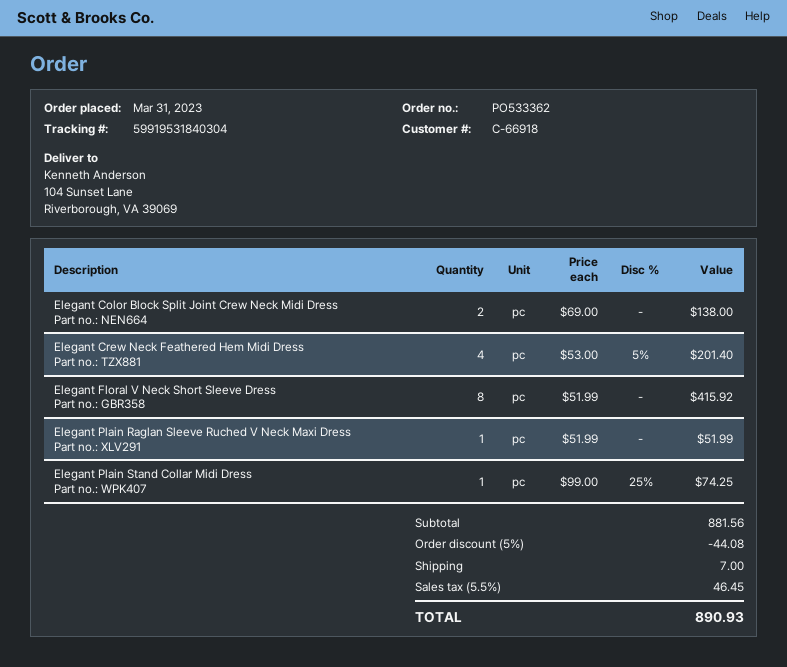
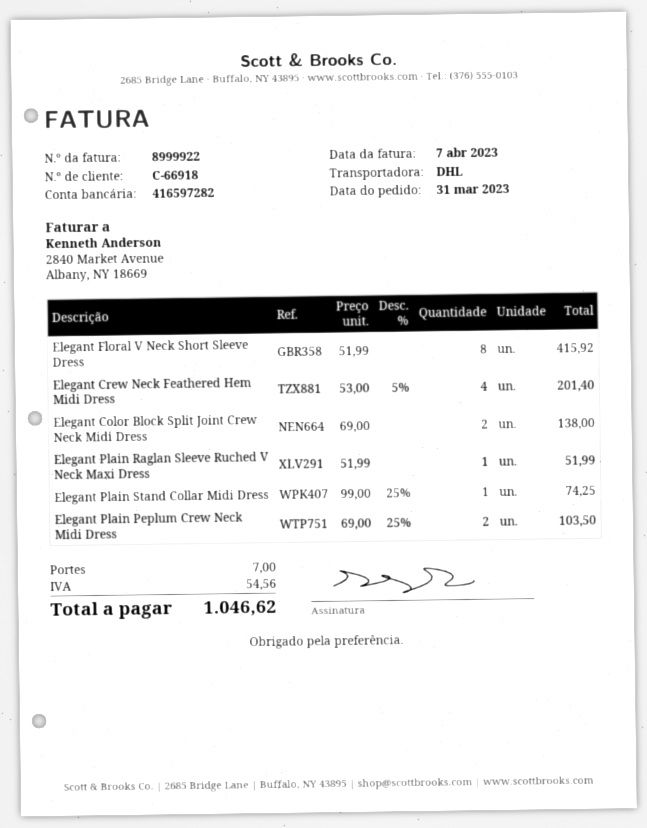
Elegant Plain Peplum Crew Neck Midi Dress: none -> 2 x 69.00 - 25% = 103.50
discount: 5% = 44.08 -> none
tax: 46.45 -> 54.56
total: 890.93 -> 1046.62

